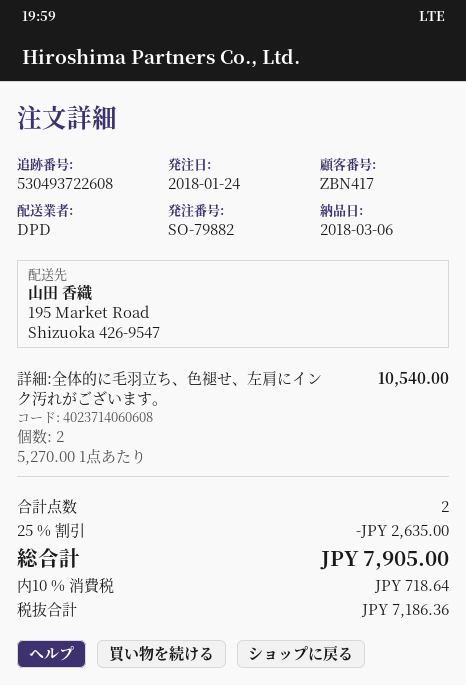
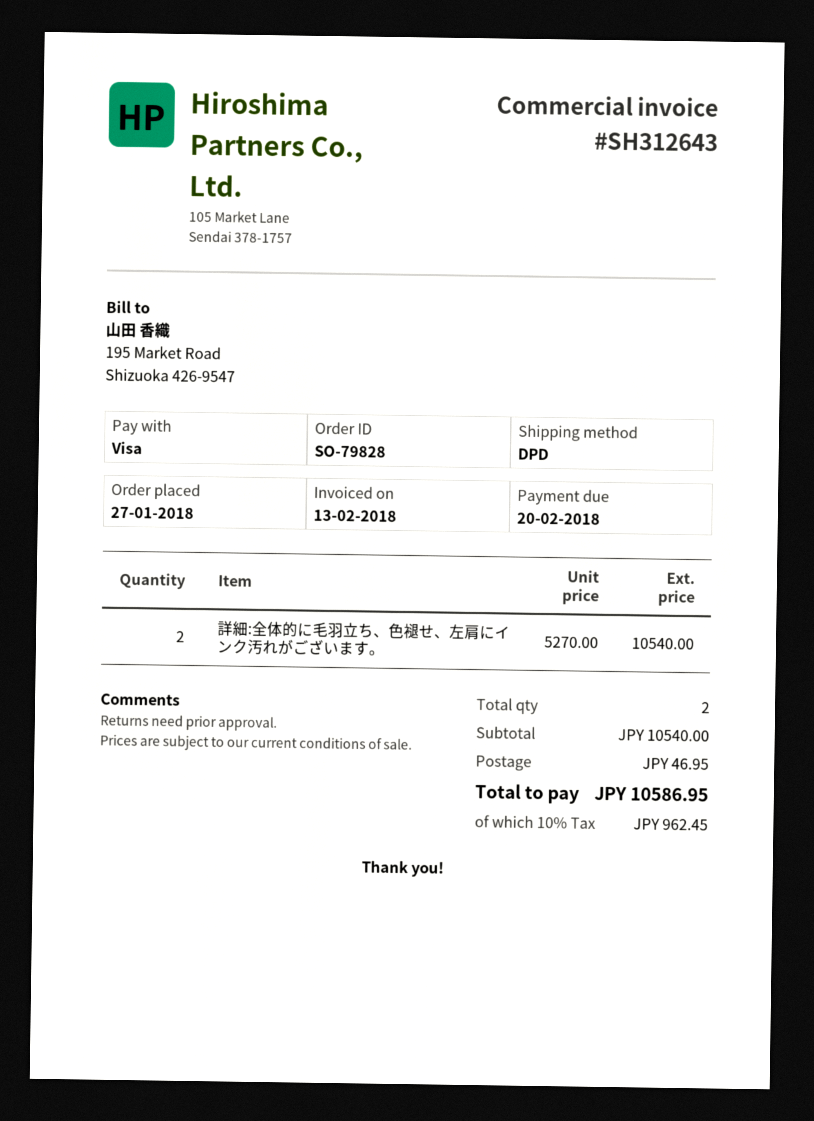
order number: SO-79882 -> SO-79828
order date: 2018-01-24 -> 2018-01-27
discount: 25% = 2635.00 -> none
shipping: none -> 46.95
tax: 10% = 718.64 -> 10% = 962.45
total: 7905.00 -> 10586.95

